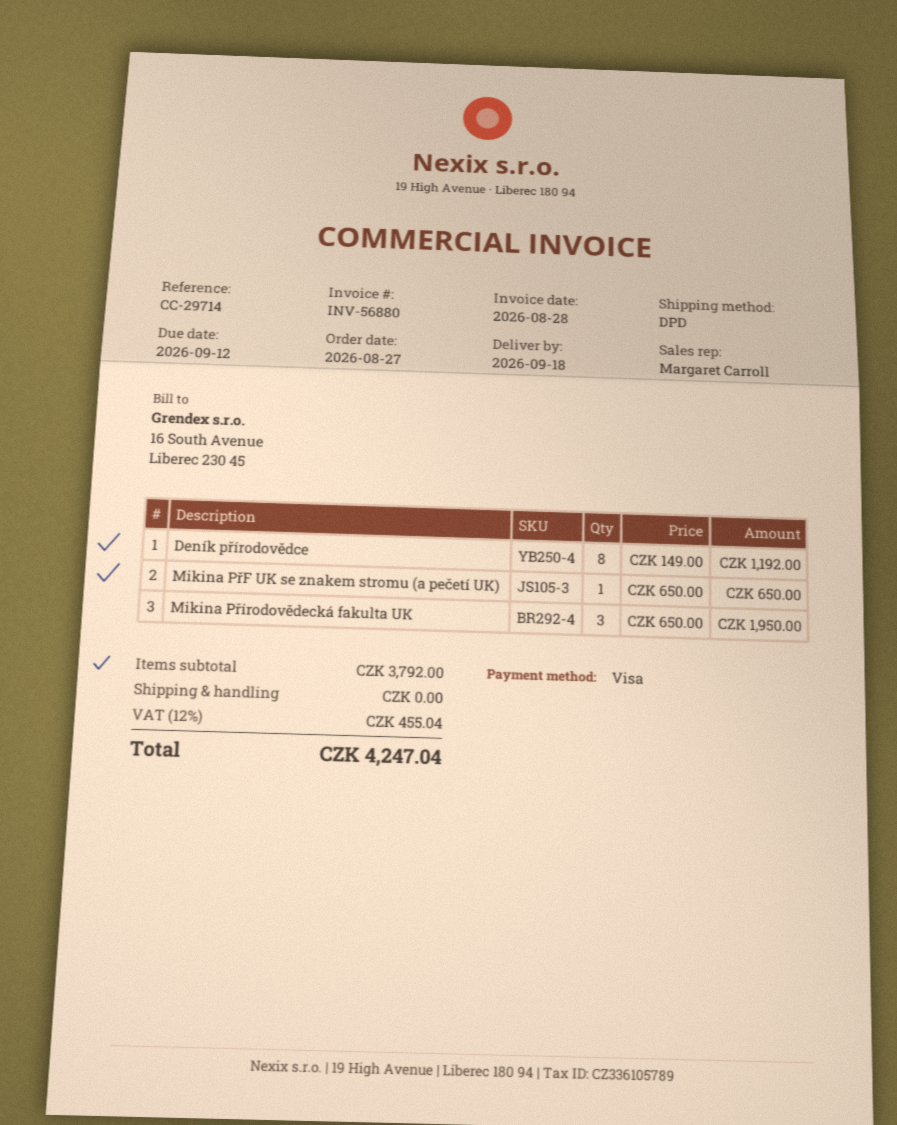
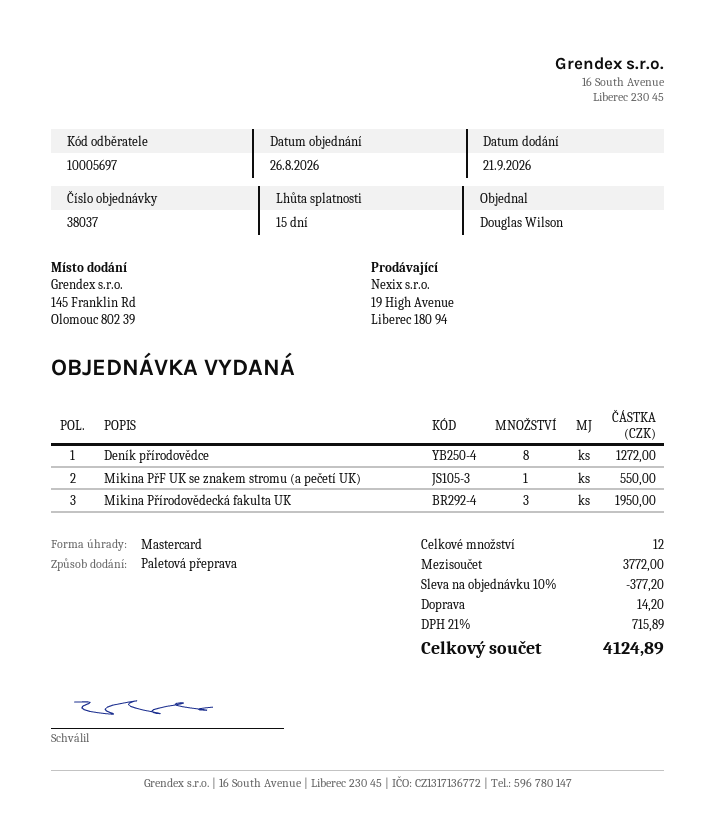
order date: 2026-08-27 -> 2026-08-26
delivery date: 2026-09-18 -> 2026-09-21
payment method: Visa -> Mastercard
shipping method: DPD -> pallet freight
Deník přírodovědce: 8 for 1192.00 -> 8 for 1272.00
Mikina PřF UK se znakem stromu (a pečetí UK): 1 for 650.00 -> 1 for 550.00
subtotal: 3792.00 -> 3772.00
discount: none -> 10% = 377.20
shipping: 0.00 -> 14.20
tax: 12% = 455.04 -> 21% = 715.89
total: 4247.04 -> 4124.89

